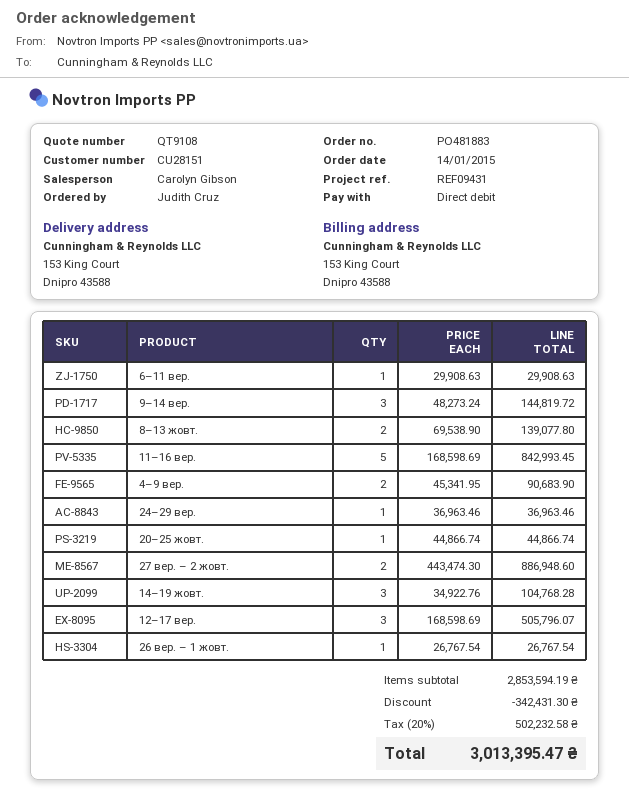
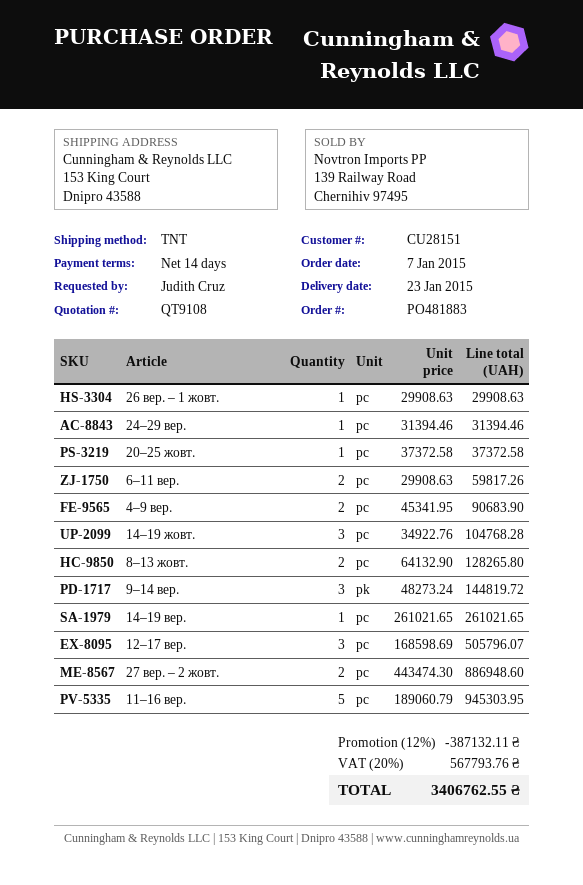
order date: 2015-01-14 -> 2015-01-07
6–11 вер.: 1 x 29908.63 = 29908.63 -> 2 x 29908.63 = 59817.26
8–13 жовт.: 2 x 69538.90 = 139077.80 -> 2 x 64132.90 = 128265.80
11–16 вер.: 5 x 168598.69 = 842993.45 -> 5 x 189060.79 = 945303.95
24–29 вер.: 1 x 36963.46 = 36963.46 -> 1 x 31394.46 = 31394.46
20–25 жовт.: 1 x 44866.74 = 44866.74 -> 1 x 37372.58 = 37372.58
26 вер. – 1 жовт.: 1 x 26767.54 = 26767.54 -> 1 x 29908.63 = 29908.63
14–19 вер.: none -> 1 x 261021.65 = 261021.65
discount: 342431.30 -> 387132.11
tax: 20% = 502232.58 -> 20% = 567793.76
total: 3013395.47 -> 3406762.55

